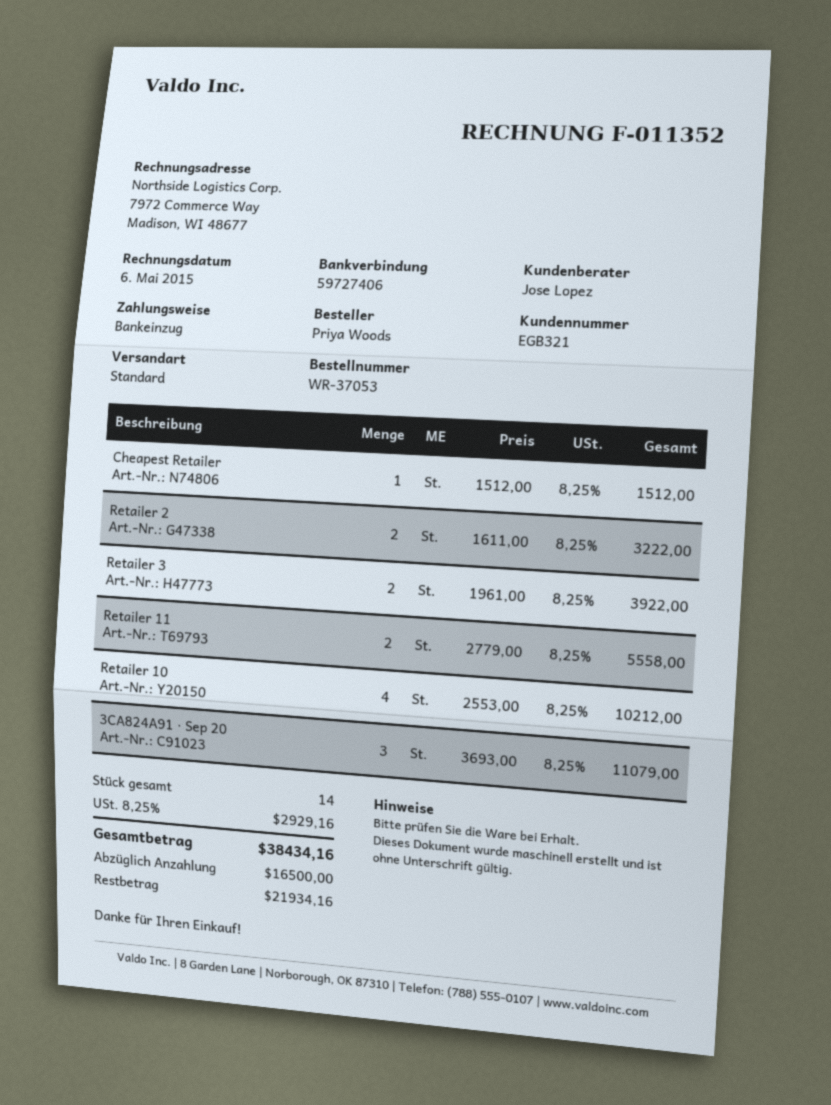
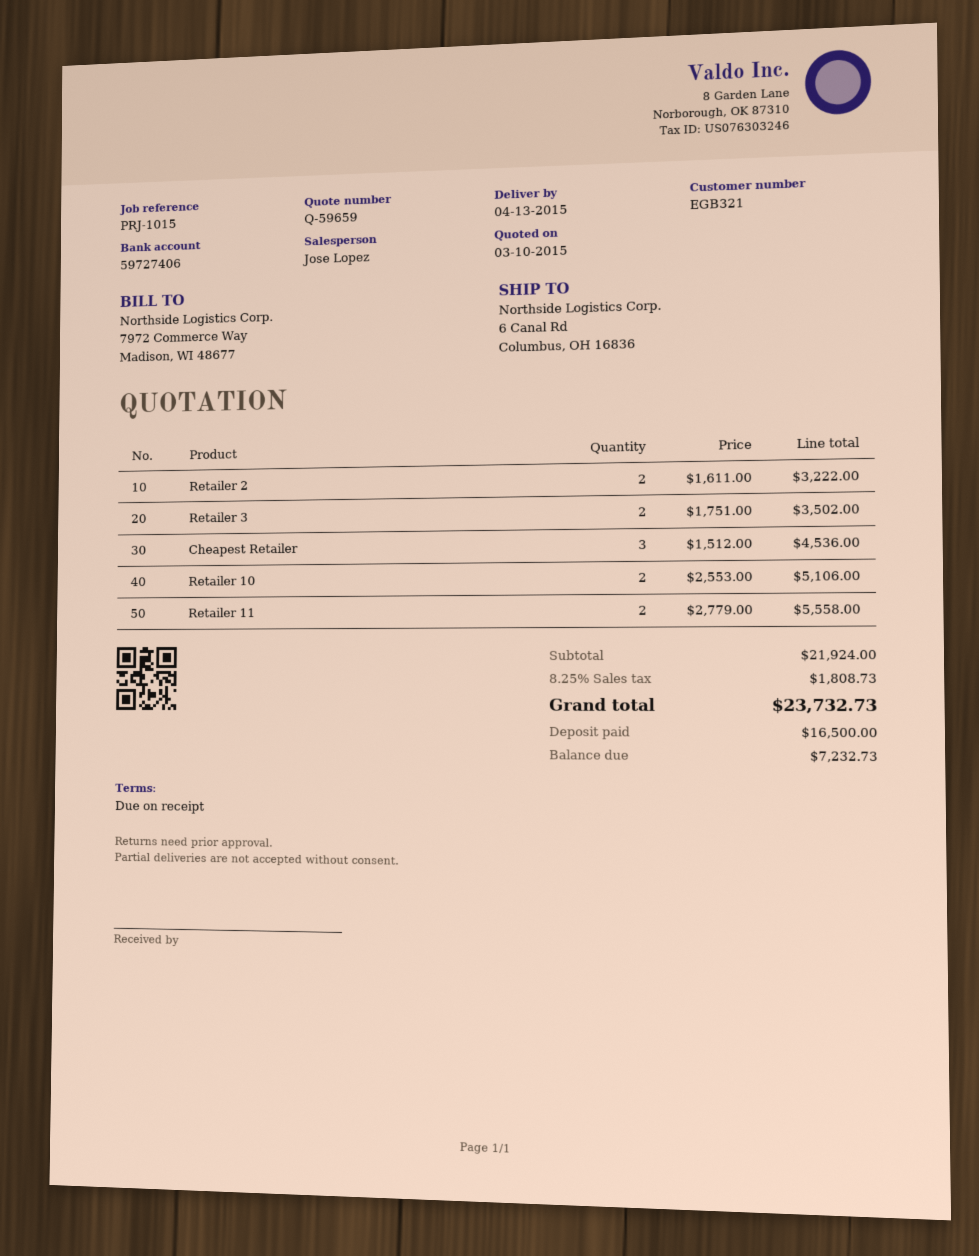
Cheapest Retailer: 1 x 1512.00 = 1512.00 -> 3 x 1512.00 = 4536.00
Retailer 3: 2 x 1961.00 = 3922.00 -> 2 x 1751.00 = 3502.00
Retailer 10: 4 x 2553.00 = 10212.00 -> 2 x 2553.00 = 5106.00
3CA824A91 · Sep 20: 3 x 3693.00 = 11079.00 -> none
tax: 8.25% = 2929.16 -> 8.25% = 1808.73
total: 38434.16 -> 23732.73
balance: 21934.16 -> 7232.73

